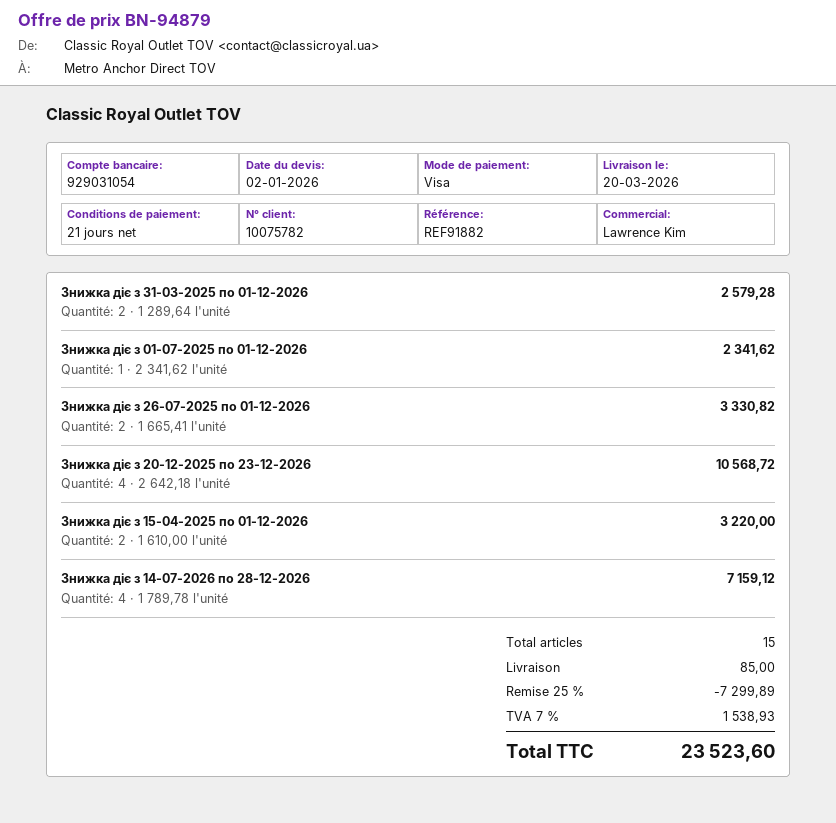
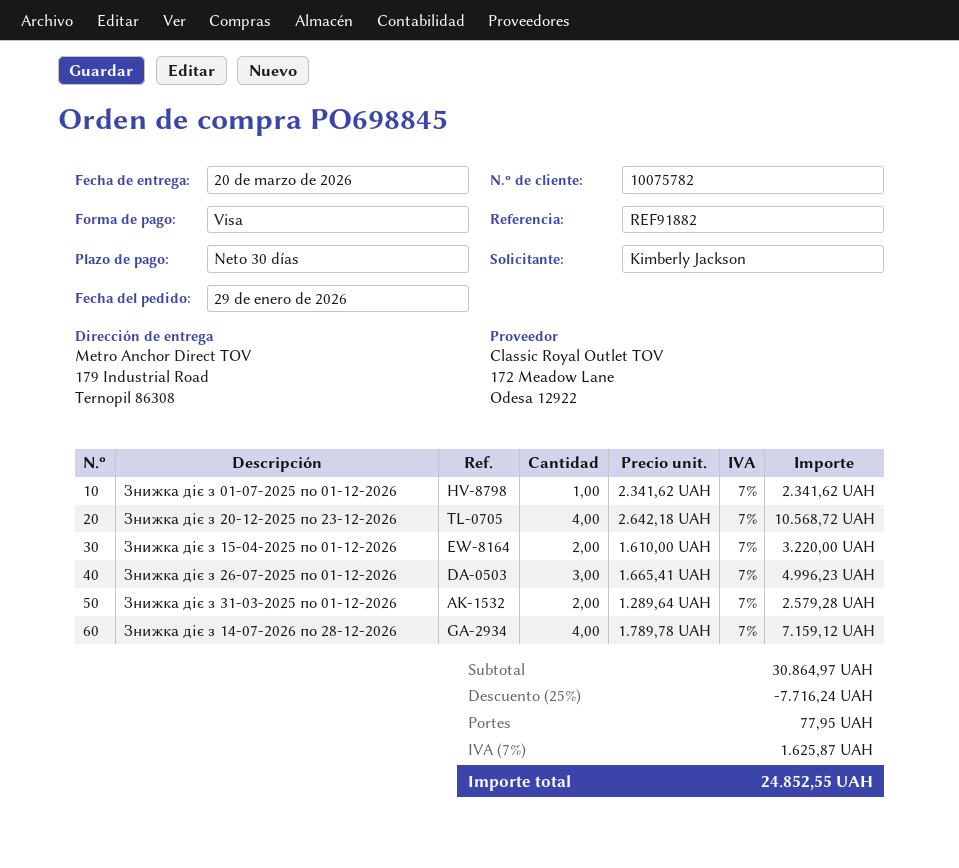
payment terms: 21 days -> 30 days
Знижка діє з 26-07-2025 по 01-12-2026: 2 x 1665.41 = 3330.82 -> 3 x 1665.41 = 4996.23
discount: 25% = 7299.89 -> 25% = 7716.24
shipping: 85.00 -> 77.95
tax: 7% = 1538.93 -> 7% = 1625.87
total: 23523.60 -> 24852.55

